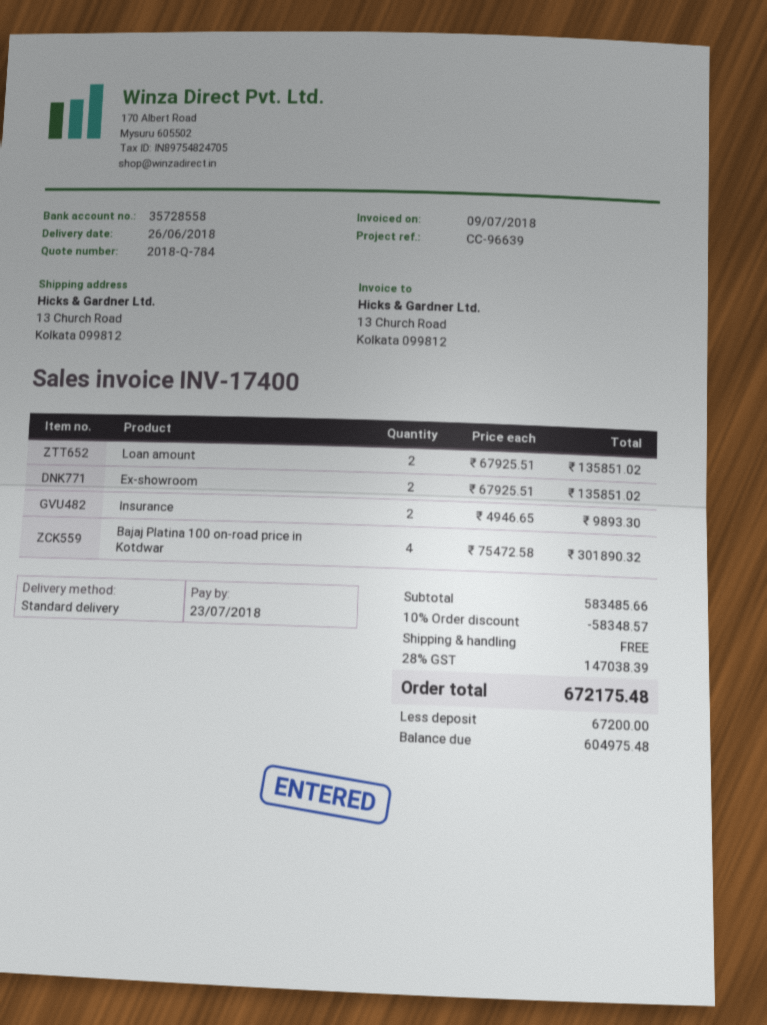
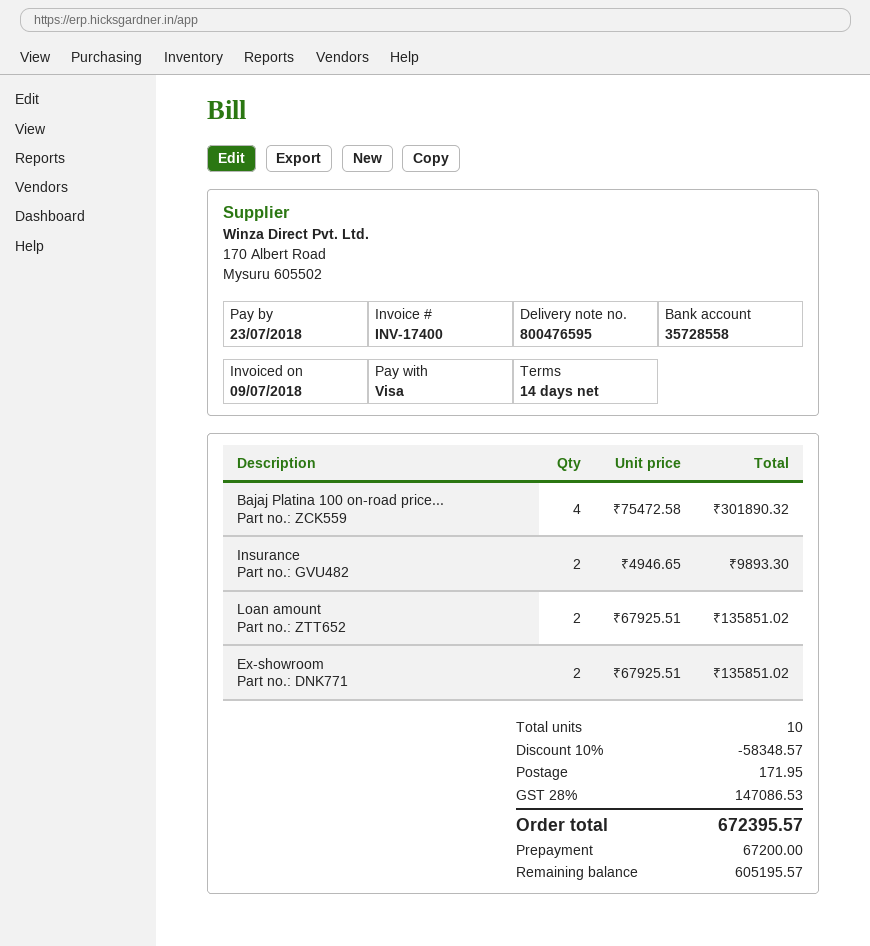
shipping: 0.00 -> 171.95
tax: 28% = 147038.39 -> 28% = 147086.53
total: 672175.48 -> 672395.57
balance: 604975.48 -> 605195.57

